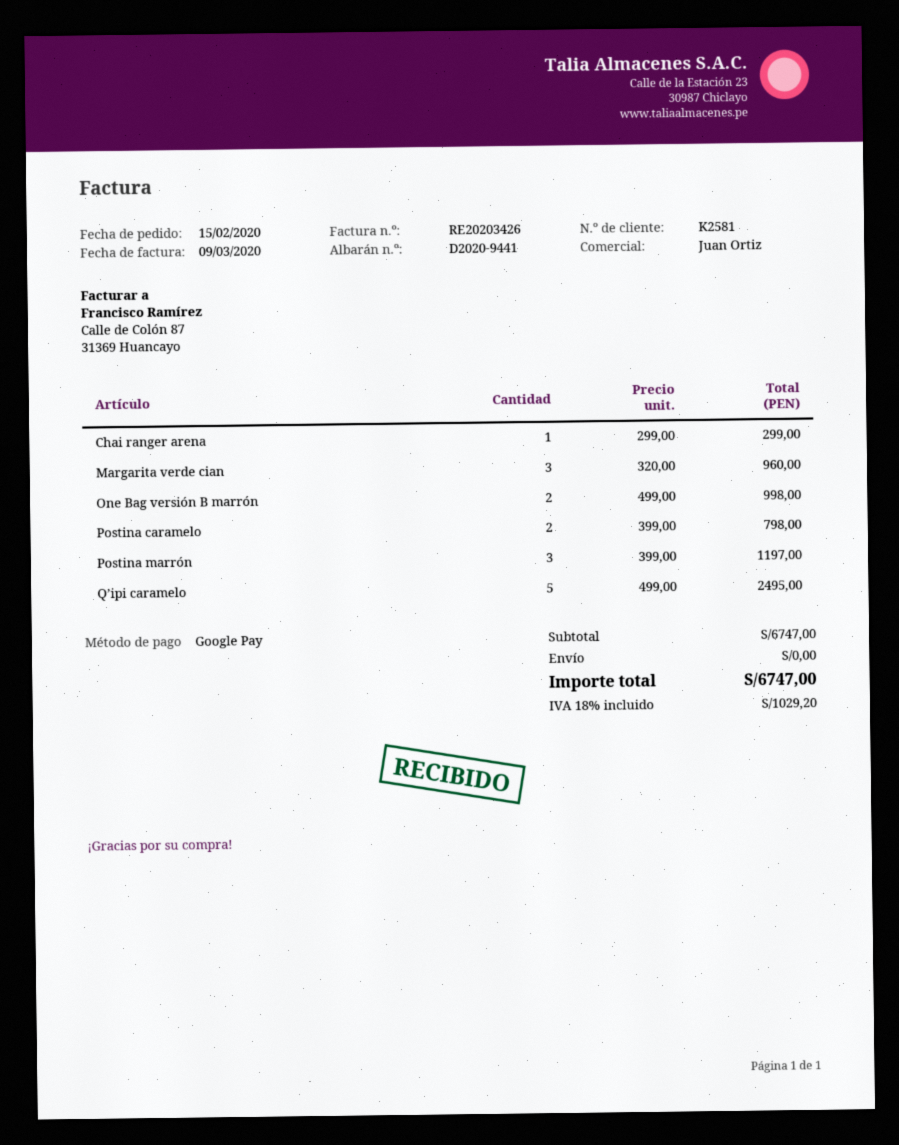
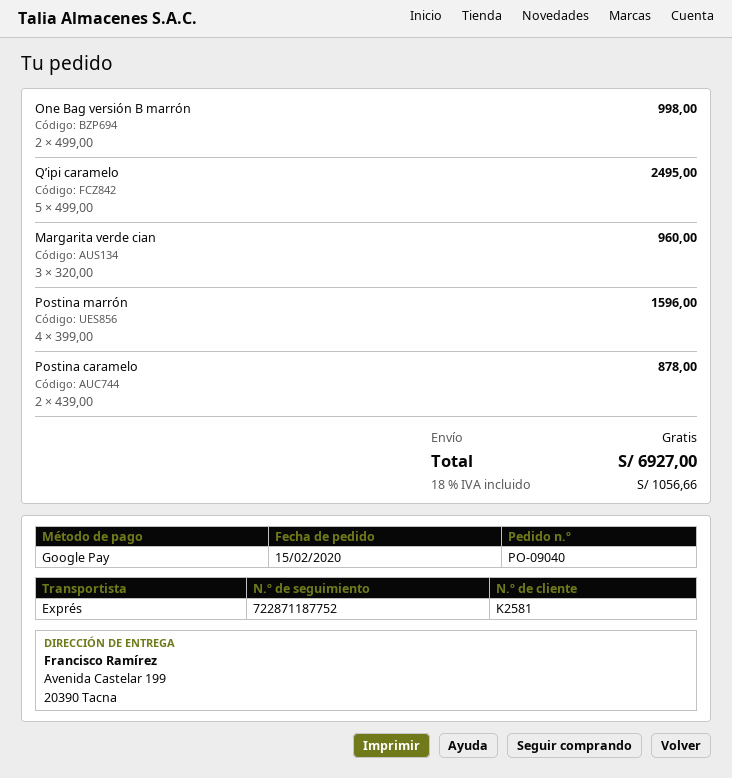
Chai ranger arena: 1 x 299.00 = 299.00 -> none
Postina caramelo: 2 x 399.00 = 798.00 -> 2 x 439.00 = 878.00
Postina marrón: 3 x 399.00 = 1197.00 -> 4 x 399.00 = 1596.00
tax: 18% = 1029.20 -> 18% = 1056.66
total: 6747.00 -> 6927.00

